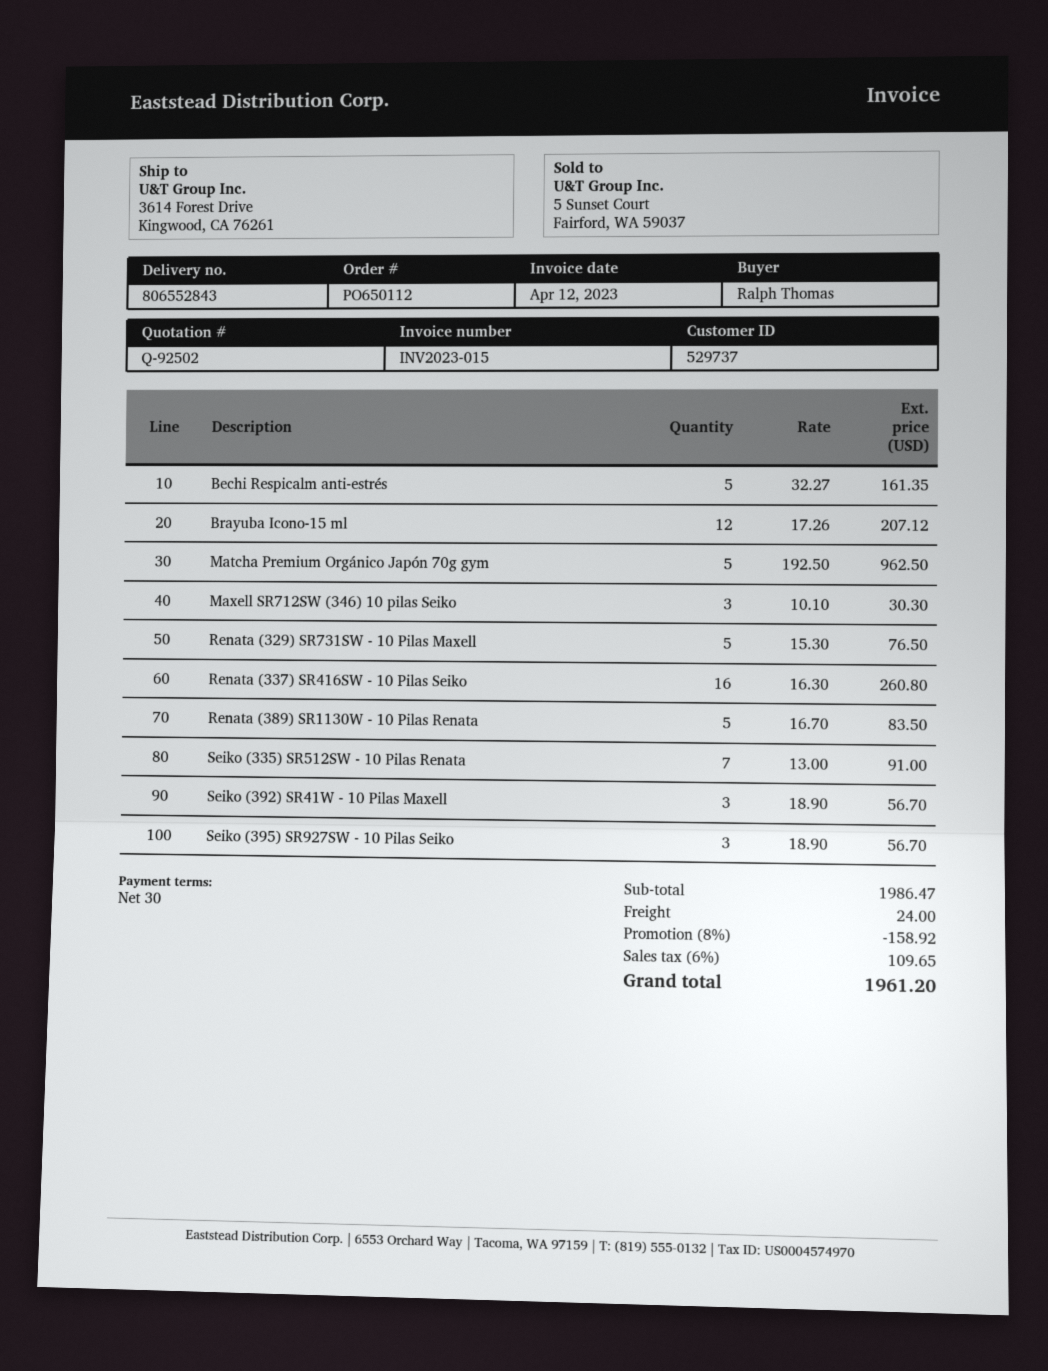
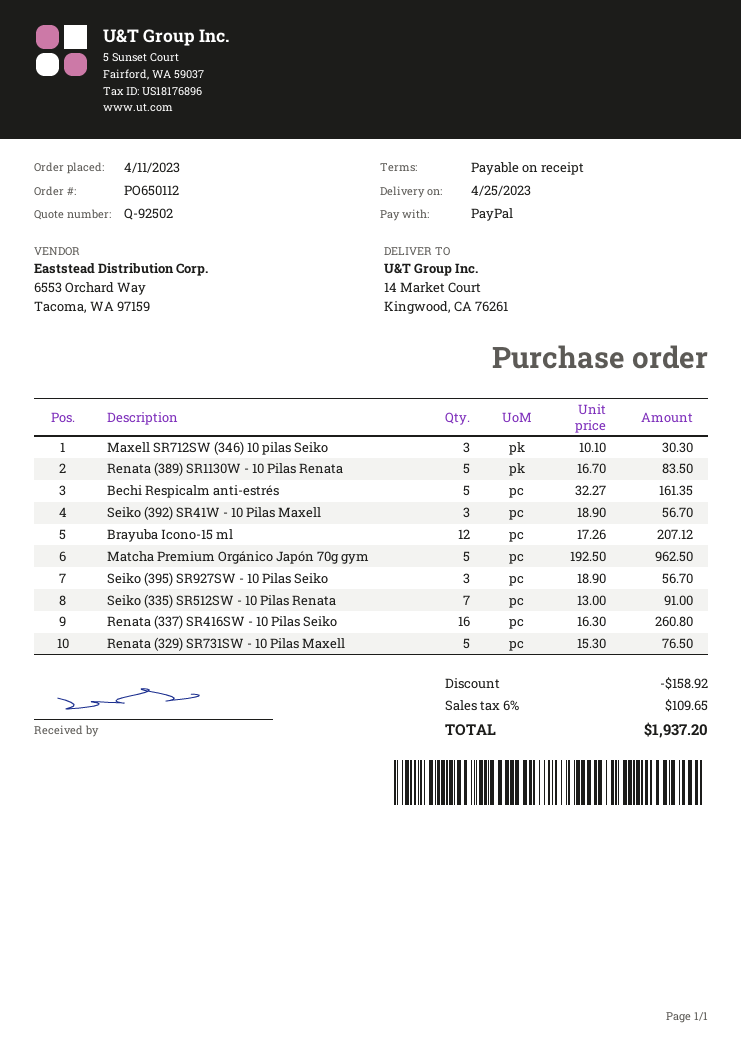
payment terms: 30 days -> on receipt
ship to: 3614 Forest Drive, Kingwood, CA 76261 -> 14 Market Court, Kingwood, CA 76261
shipping: 24.00 -> none
total: 1961.20 -> 1937.20

